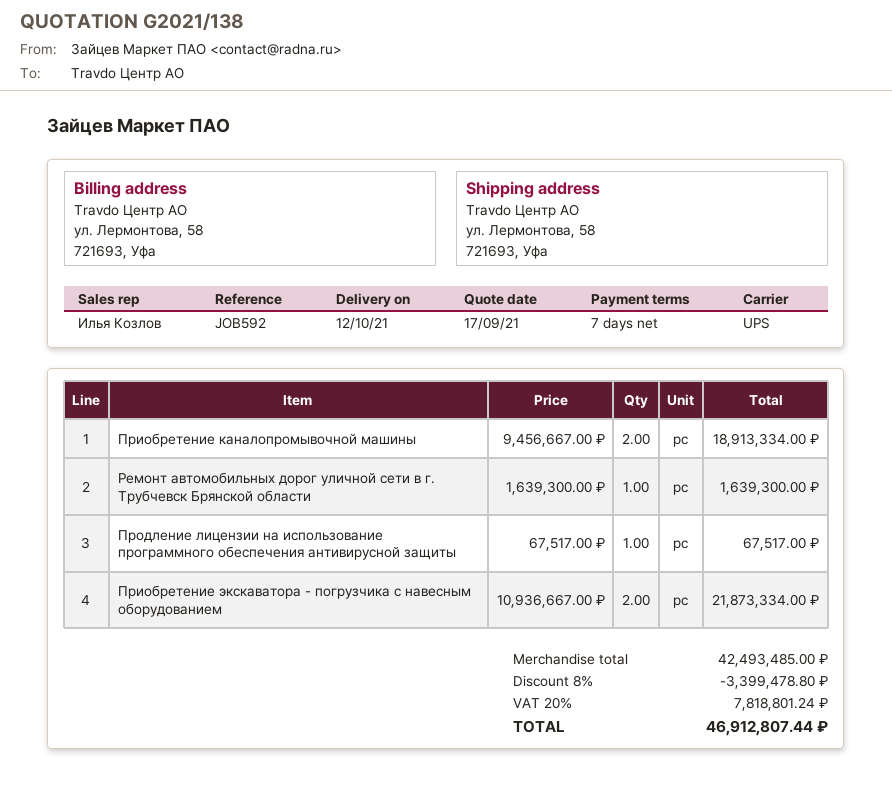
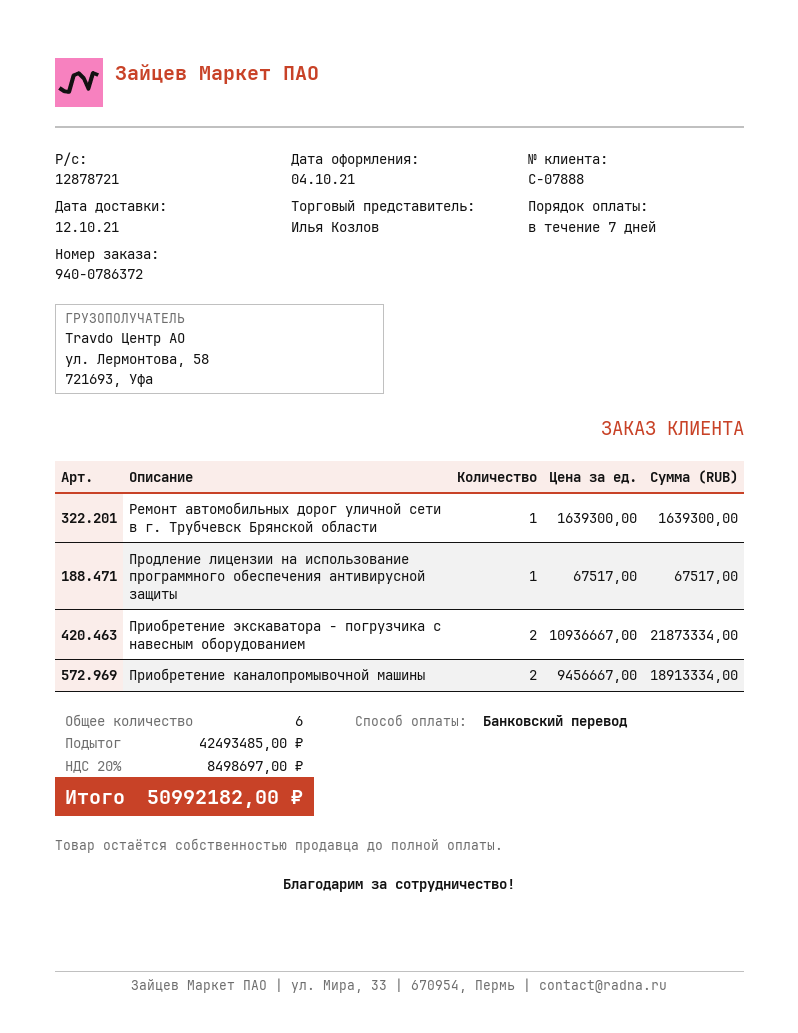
discount: 8% = 3399478.80 -> none
tax: 20% = 7818801.24 -> 20% = 8498697.00
total: 46912807.44 -> 50992182.00

